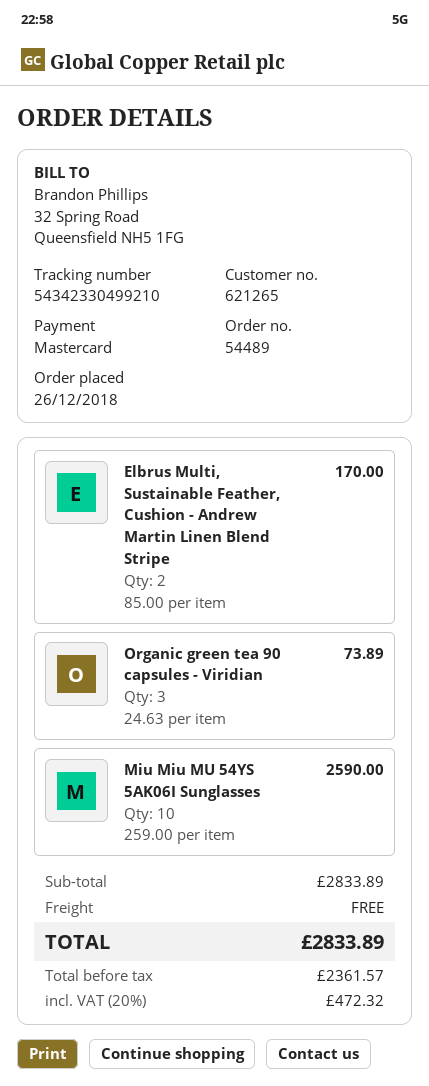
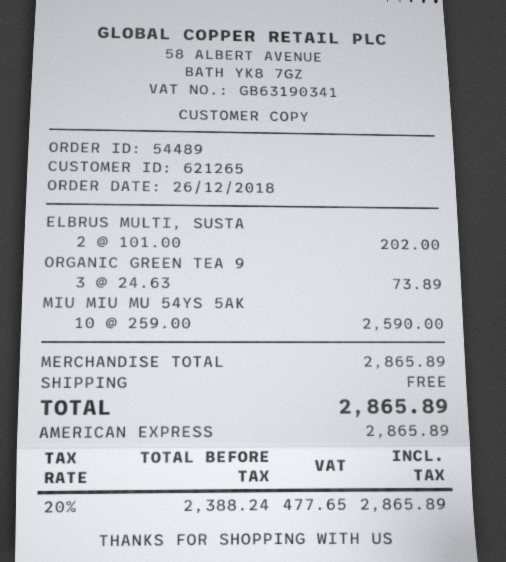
payment method: Mastercard -> American Express
Elbrus Multi, Sustainable Feather, Cushion - Andrew Martin Linen Blend Stripe: 2 x 85.00 = 170.00 -> 2 x 101.00 = 202.00
subtotal: 2833.89 -> 2865.89
net: 2361.57 -> 2388.24
tax: 20% = 472.32 -> 20% = 477.65
total: 2833.89 -> 2865.89

